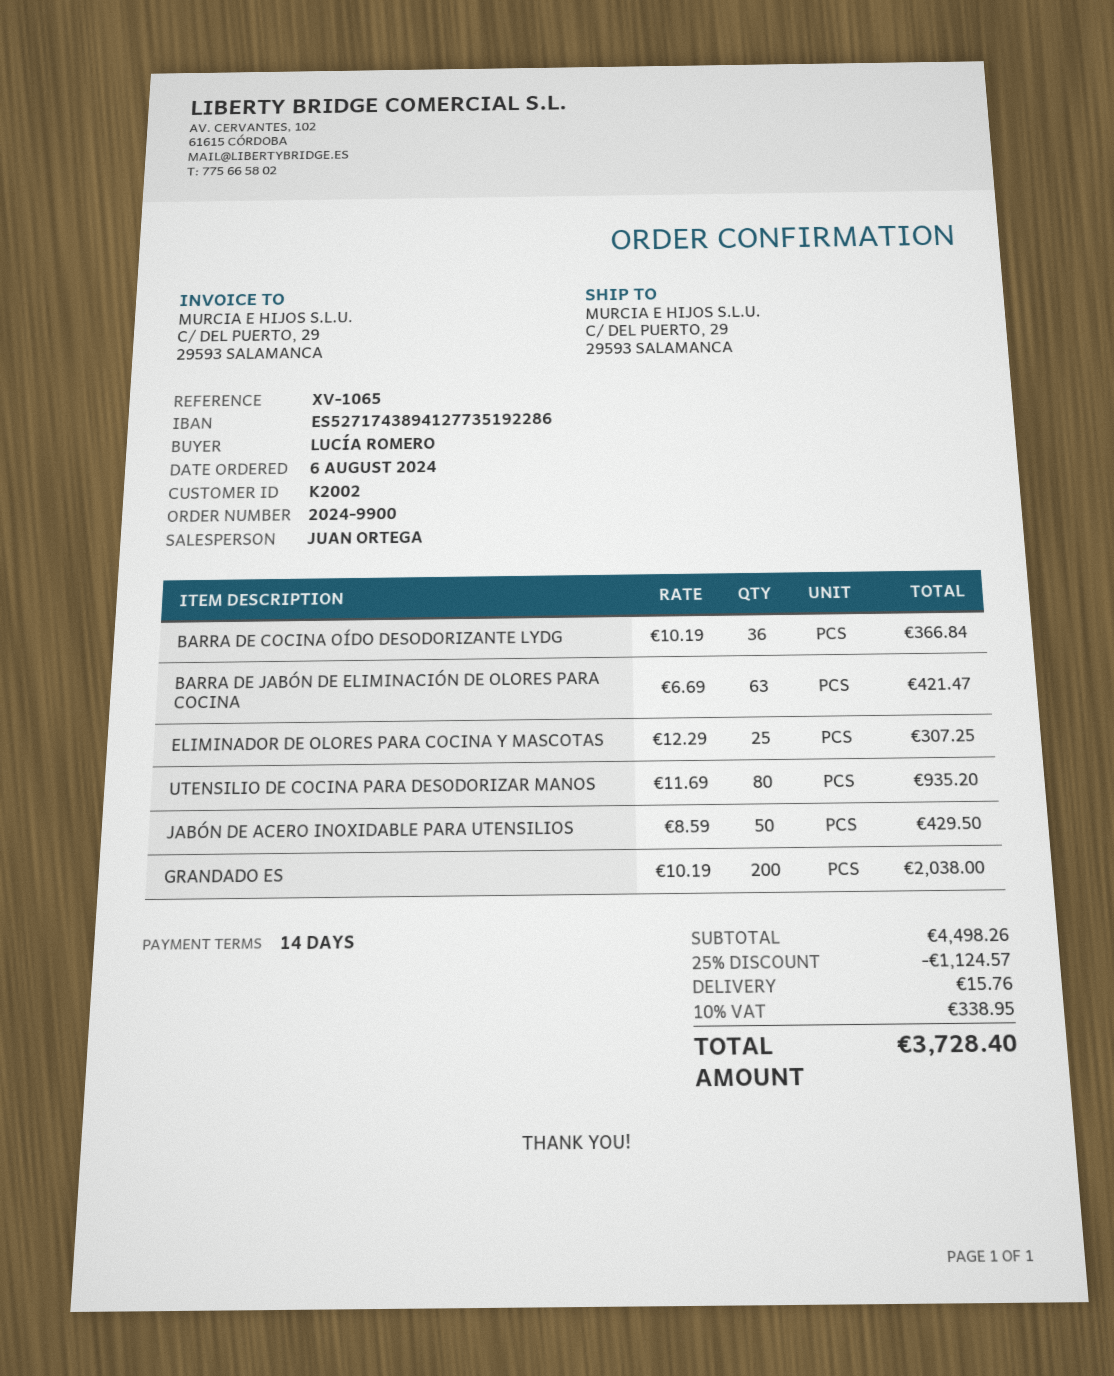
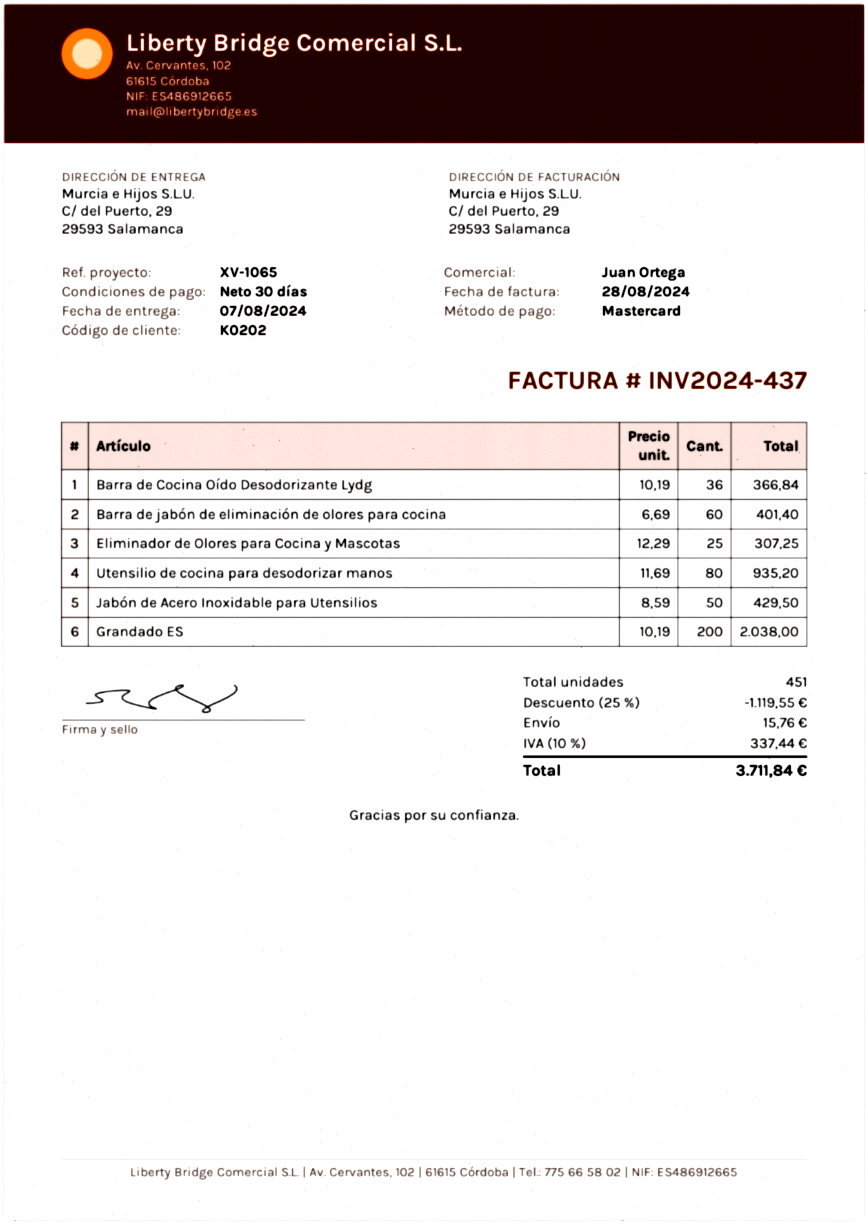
payment terms: 14 days -> 30 days
customer number: K2002 -> K0202
BARRA DE JABÓN DE ELIMINACIÓN DE OLORES PARA COCINA: 63 x 6.69 = 421.47 -> 60 x 6.69 = 401.40
discount: 25% = 1124.57 -> 25% = 1119.55
tax: 10% = 338.95 -> 10% = 337.44
total: 3728.40 -> 3711.84

